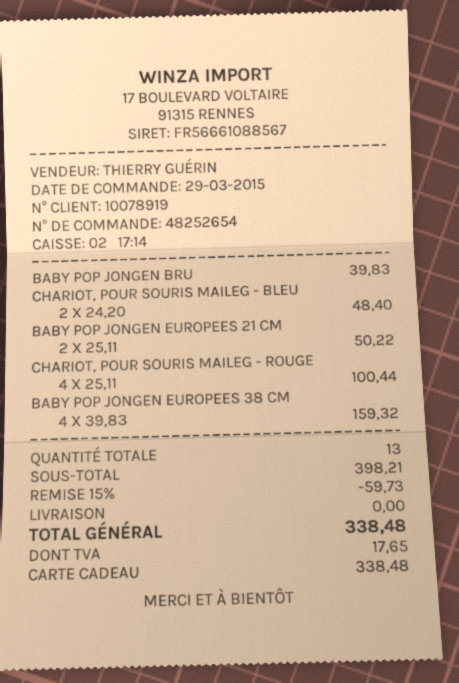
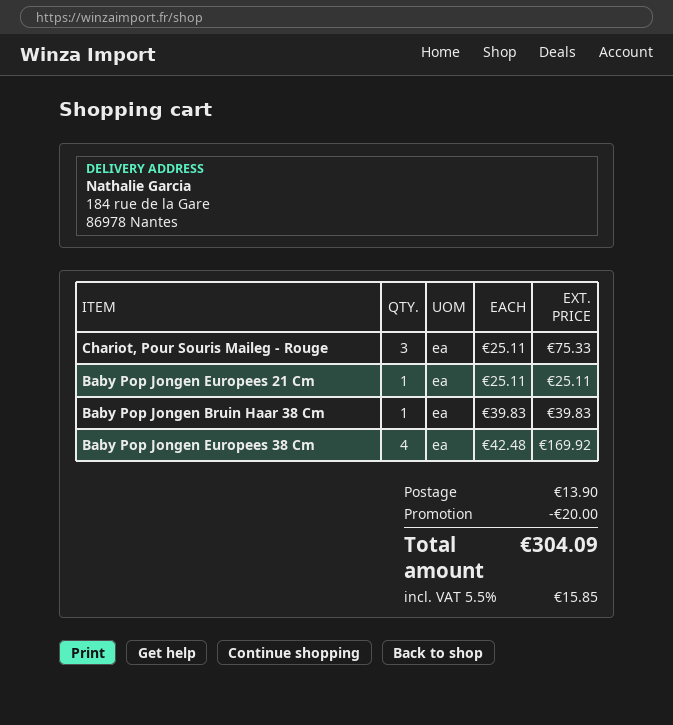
CHARIOT, POUR SOURIS MAILEG - BLEU: 2 x 24.20 = 48.40 -> none
BABY POP JONGEN EUROPEES 21 CM: 2 x 25.11 = 50.22 -> 1 x 25.11 = 25.11
CHARIOT, POUR SOURIS MAILEG - ROUGE: 4 x 25.11 = 100.44 -> 3 x 25.11 = 75.33
BABY POP JONGEN EUROPEES 38 CM: 4 x 39.83 = 159.32 -> 4 x 42.48 = 169.92
discount: 59.73 -> 20.00
shipping: 0.00 -> 13.90
tax: 17.65 -> 15.85
total: 338.48 -> 304.09

